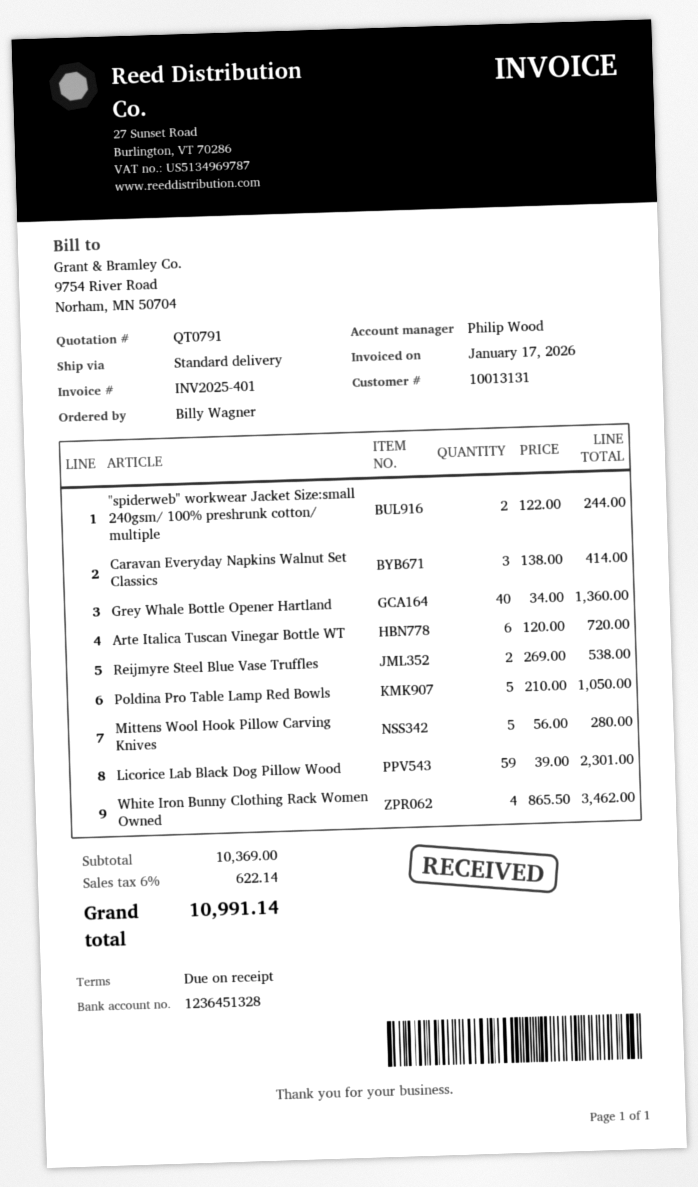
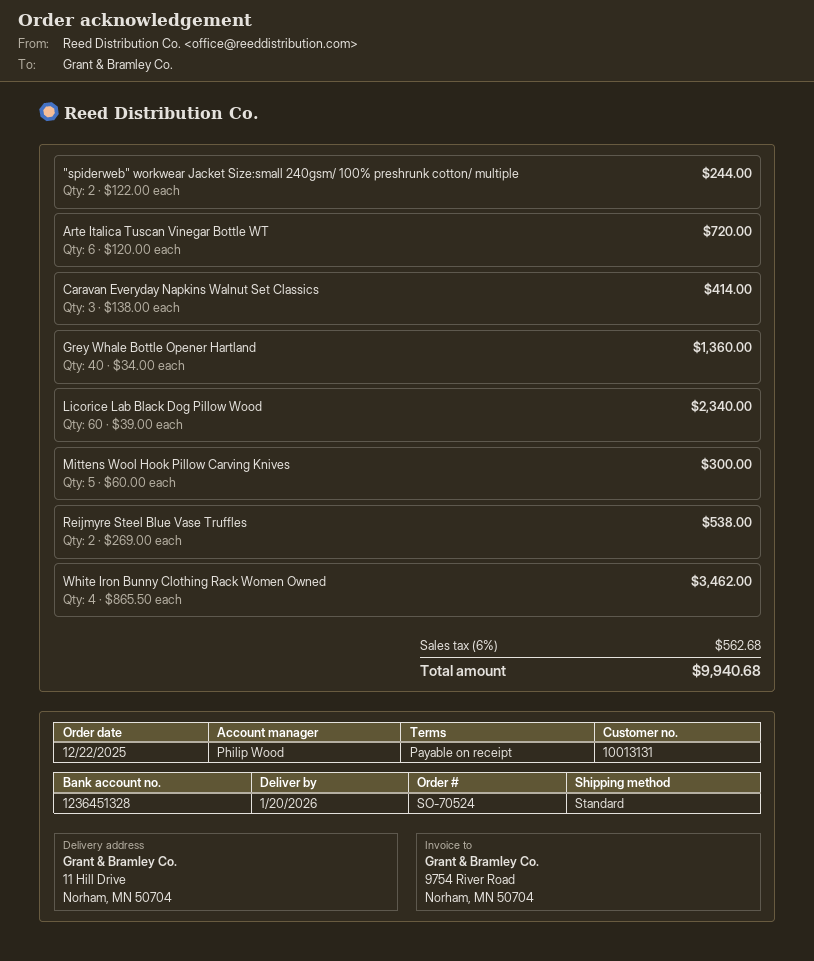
Poldina Pro Table Lamp Red Bowls: 5 x 210.00 = 1050.00 -> none
Mittens Wool Hook Pillow Carving Knives: 5 x 56.00 = 280.00 -> 5 x 60.00 = 300.00
Licorice Lab Black Dog Pillow Wood: 59 x 39.00 = 2301.00 -> 60 x 39.00 = 2340.00
tax: 6% = 622.14 -> 6% = 562.68
total: 10991.14 -> 9940.68

